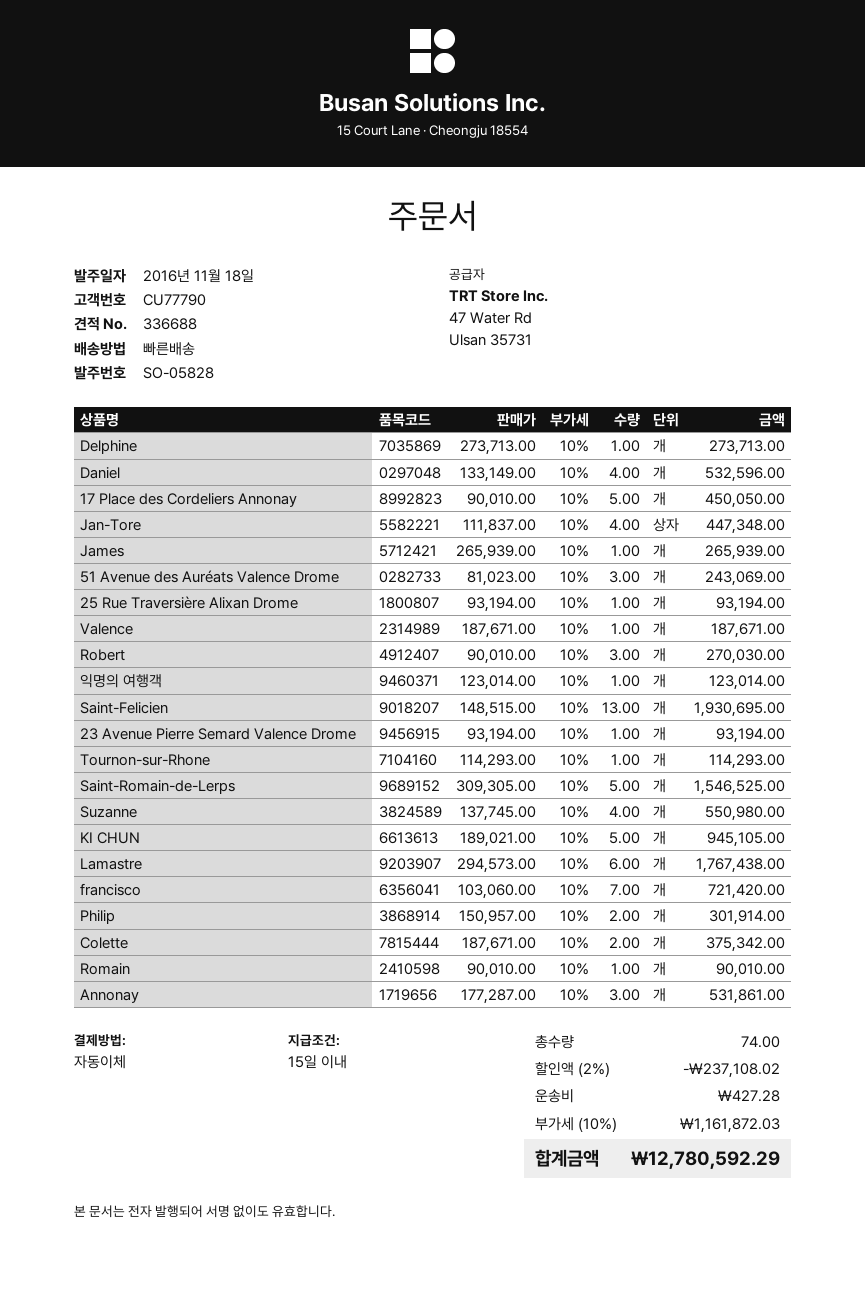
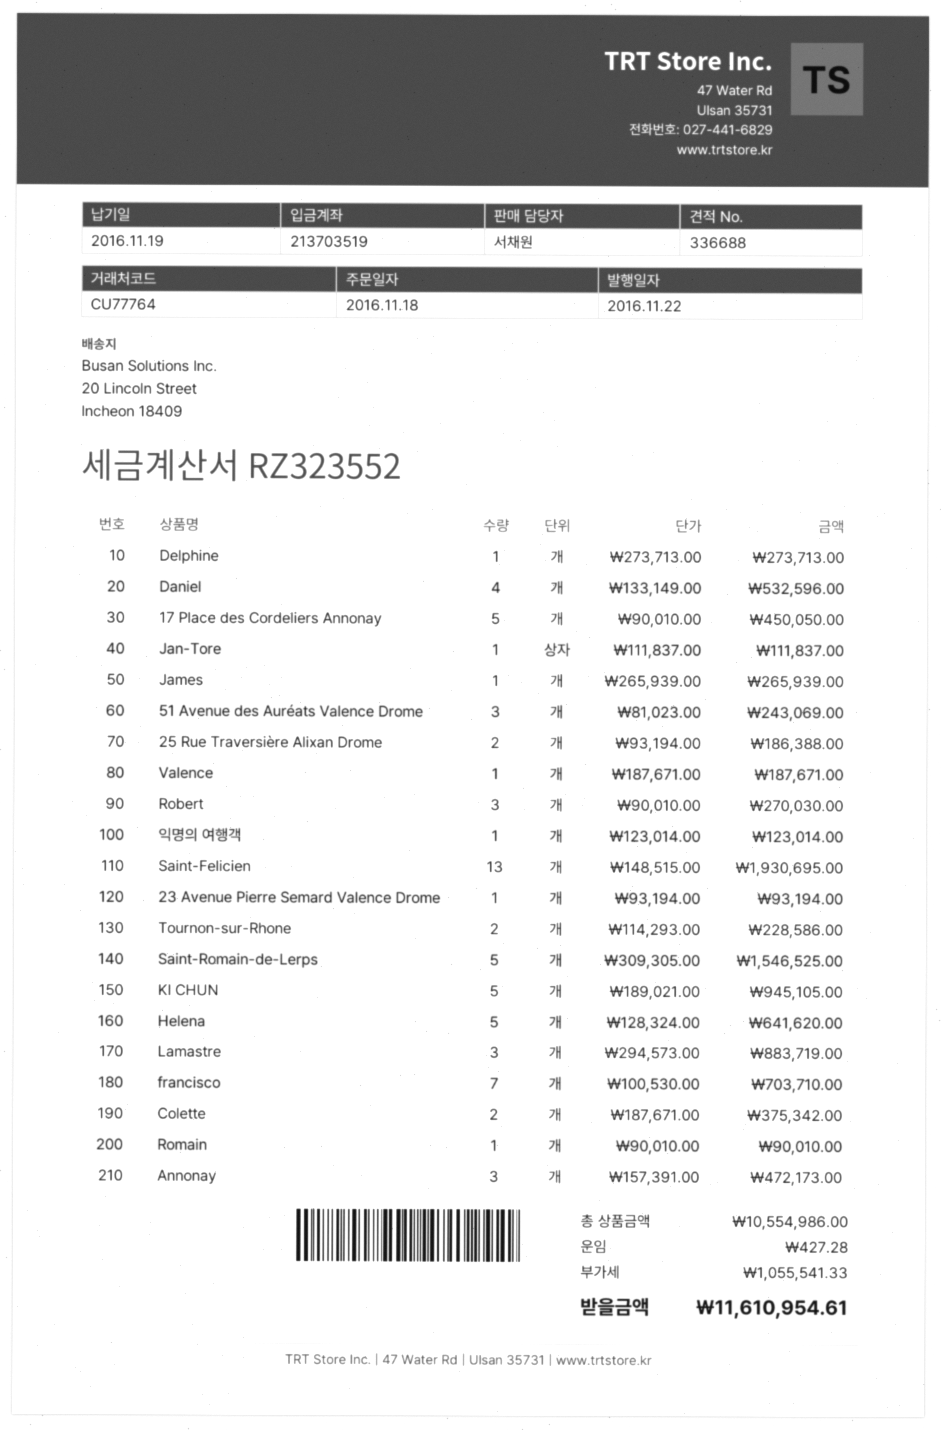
customer number: CU77790 -> CU77764
Jan-Tore: 4 x 111837.00 = 447348.00 -> 1 x 111837.00 = 111837.00
25 Rue Traversière Alixan Drome: 1 x 93194.00 = 93194.00 -> 2 x 93194.00 = 186388.00
Tournon-sur-Rhone: 1 x 114293.00 = 114293.00 -> 2 x 114293.00 = 228586.00
Suzanne: 4 x 137745.00 = 550980.00 -> none
Lamastre: 6 x 294573.00 = 1767438.00 -> 3 x 294573.00 = 883719.00
francisco: 7 x 103060.00 = 721420.00 -> 7 x 100530.00 = 703710.00
Philip: 2 x 150957.00 = 301914.00 -> none
Annonay: 3 x 177287.00 = 531861.00 -> 3 x 157391.00 = 472173.00
Helena: none -> 5 x 128324.00 = 641620.00
discount: 2% = 237108.02 -> none
tax: 1161872.03 -> 1055541.33
total: 12780592.29 -> 11610954.61

